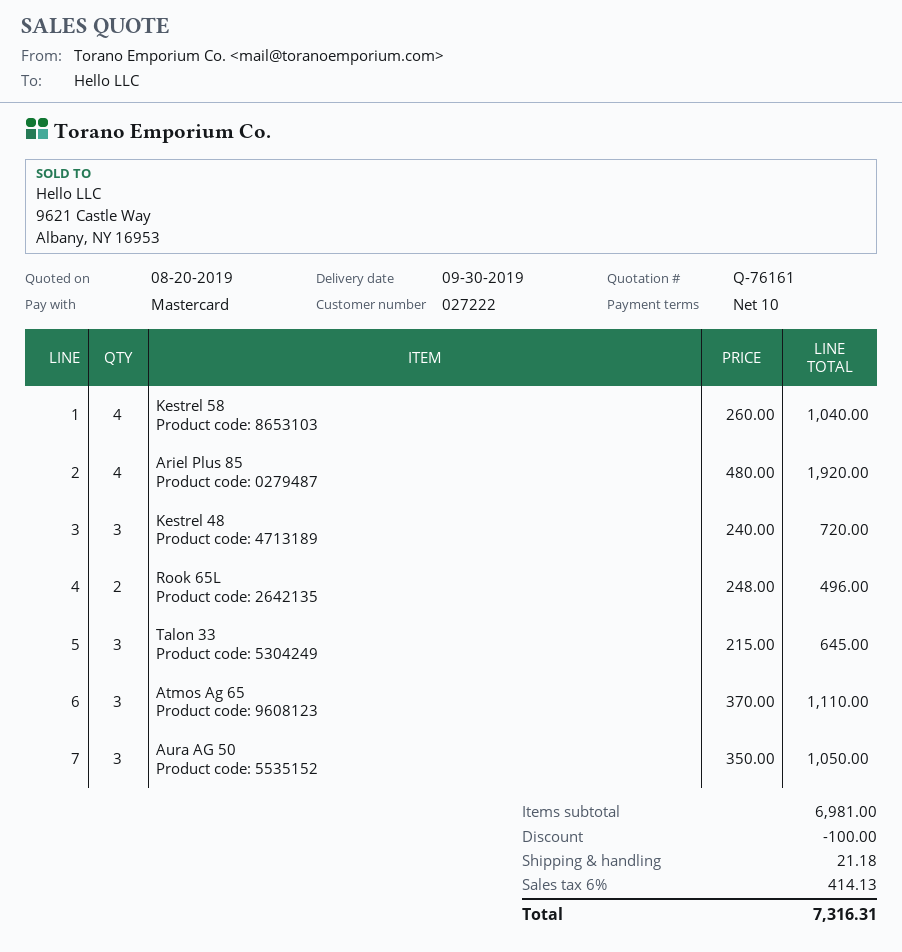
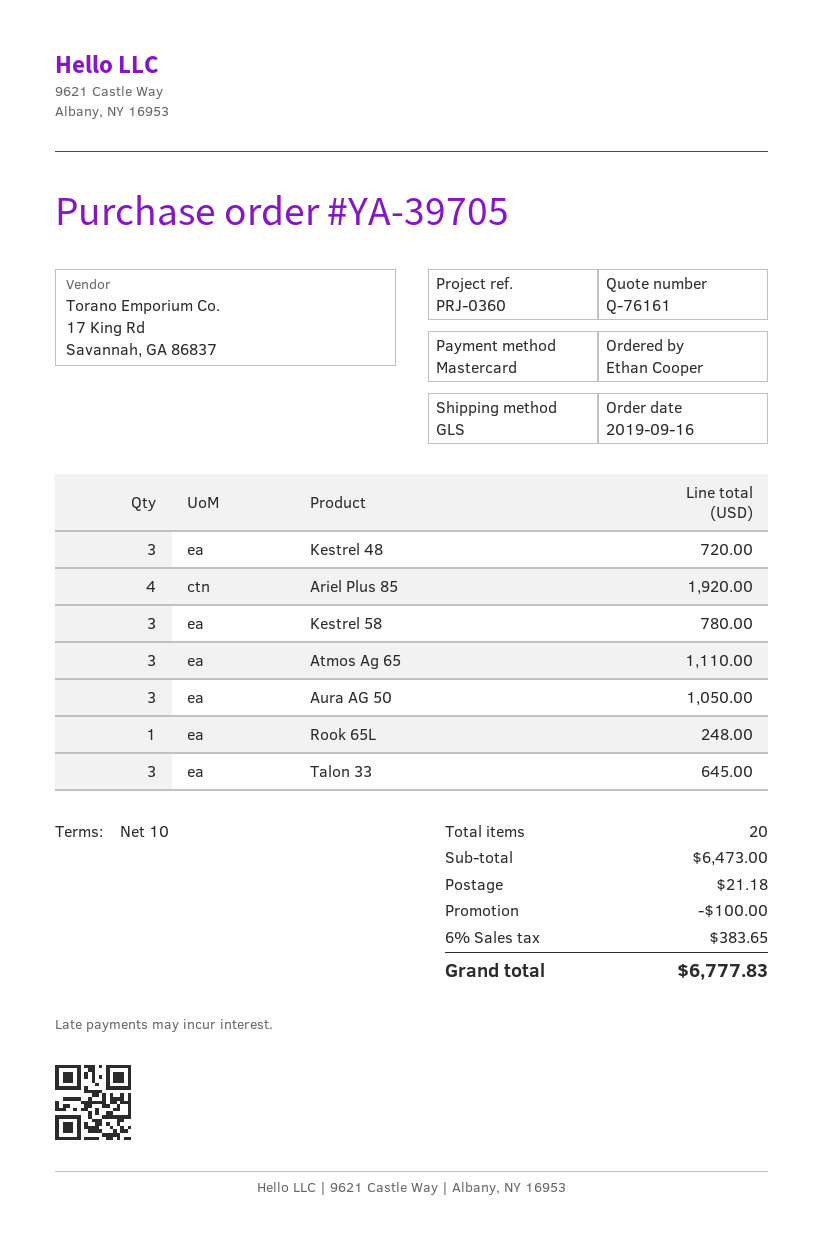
Kestrel 58: 4 for 1040.00 -> 3 for 780.00
Rook 65L: 2 for 496.00 -> 1 for 248.00
subtotal: 6981.00 -> 6473.00
tax: 6% = 414.13 -> 6% = 383.65
total: 7316.31 -> 6777.83

